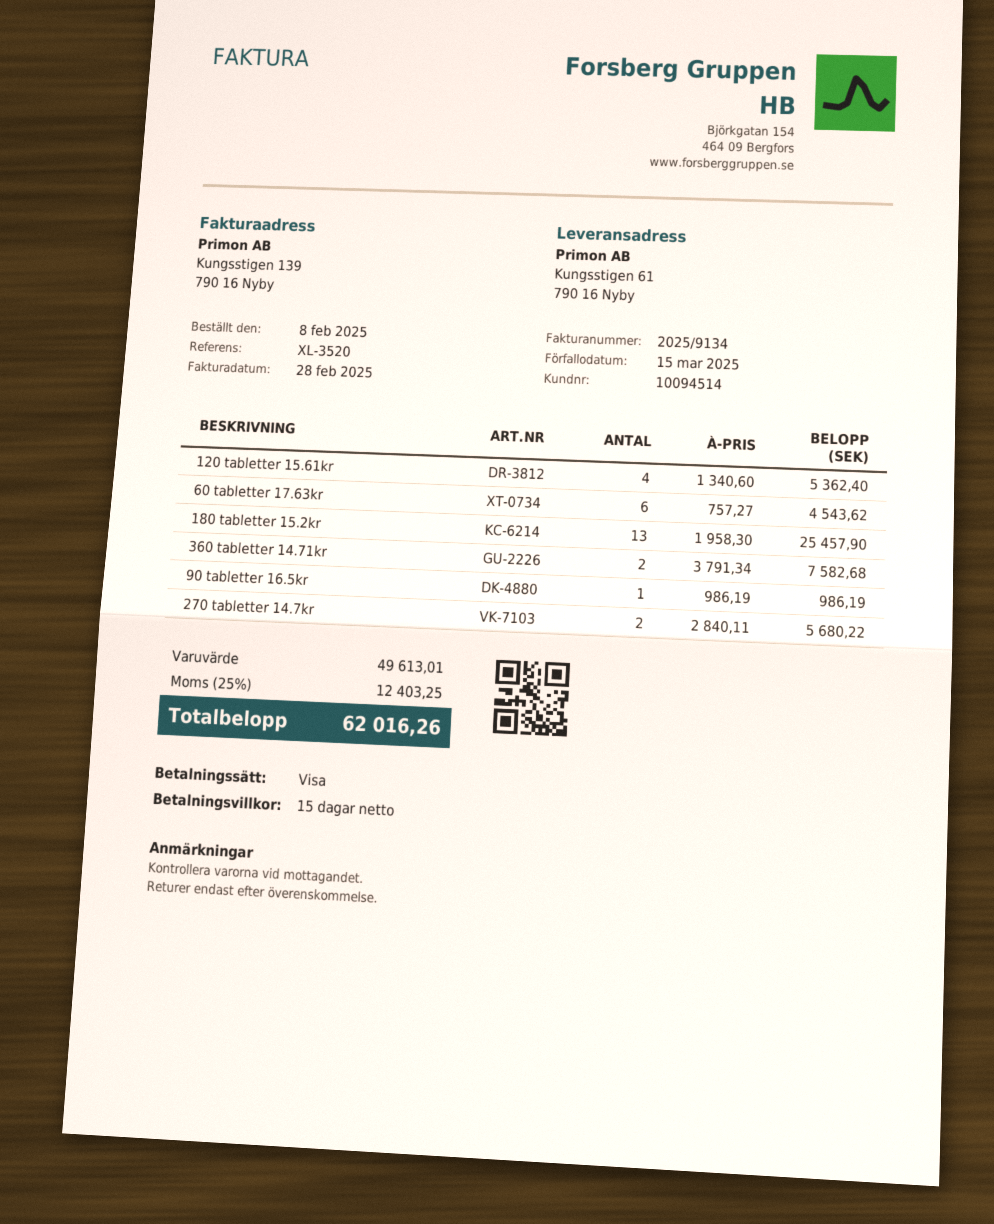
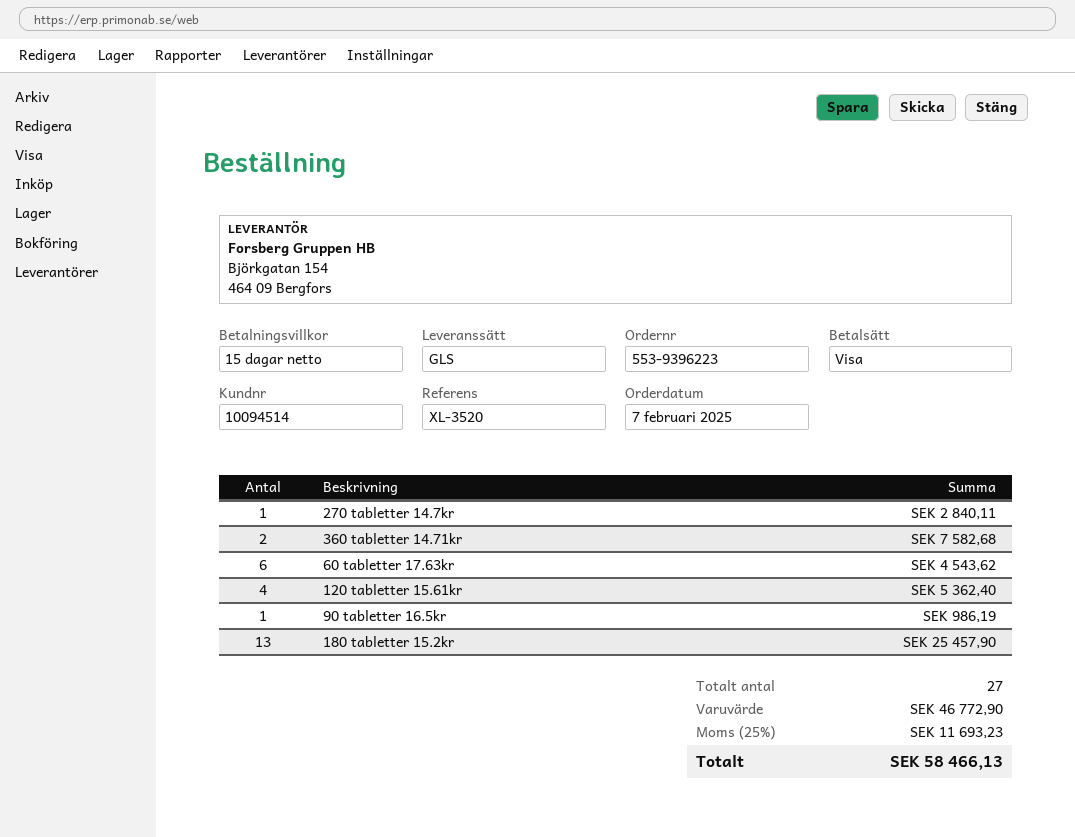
order date: 2025-02-08 -> 2025-02-07
270 tabletter 14.7kr: 2 for 5680.22 -> 1 for 2840.11
subtotal: 49613.01 -> 46772.90
tax: 25% = 12403.25 -> 25% = 11693.23
total: 62016.26 -> 58466.13

